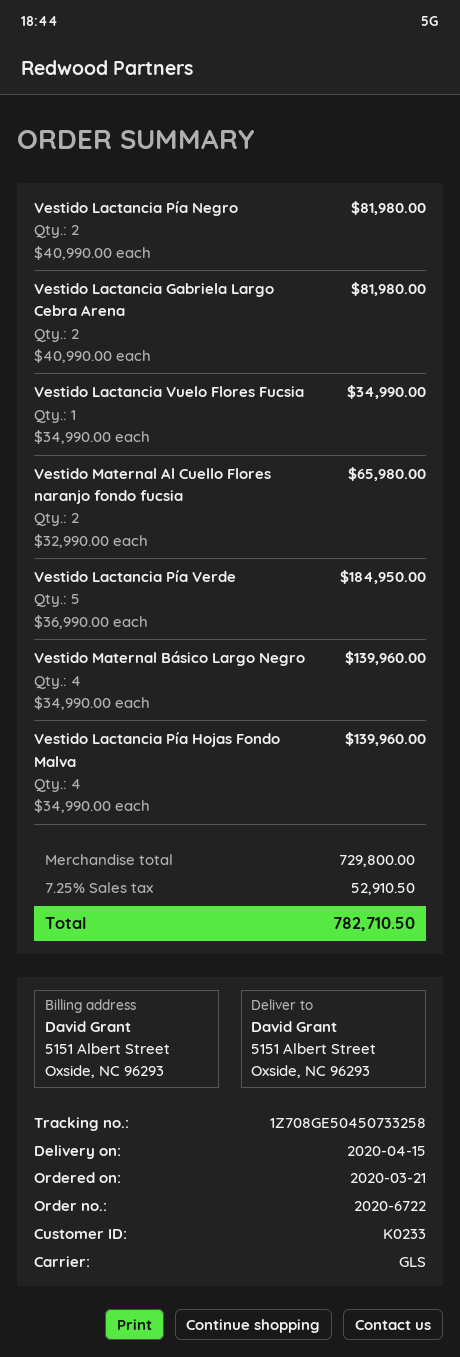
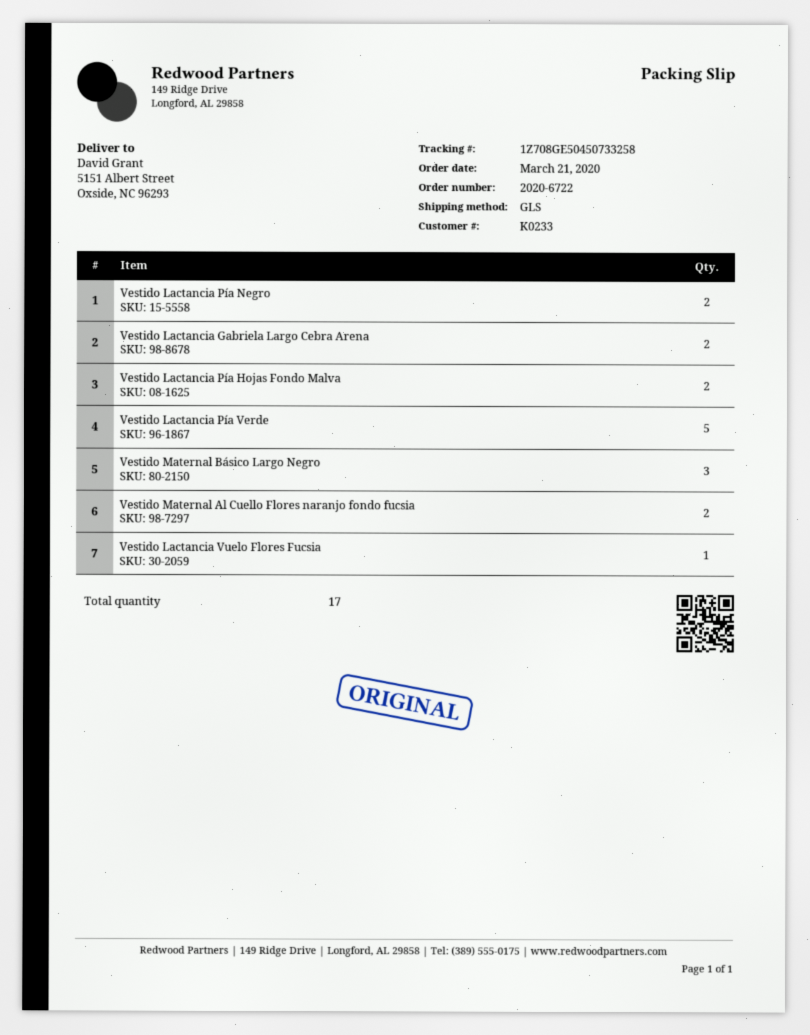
Vestido Maternal Básico Largo Negro: 4 -> 3
Vestido Lactancia Pía Hojas Fondo Malva: 4 -> 2

